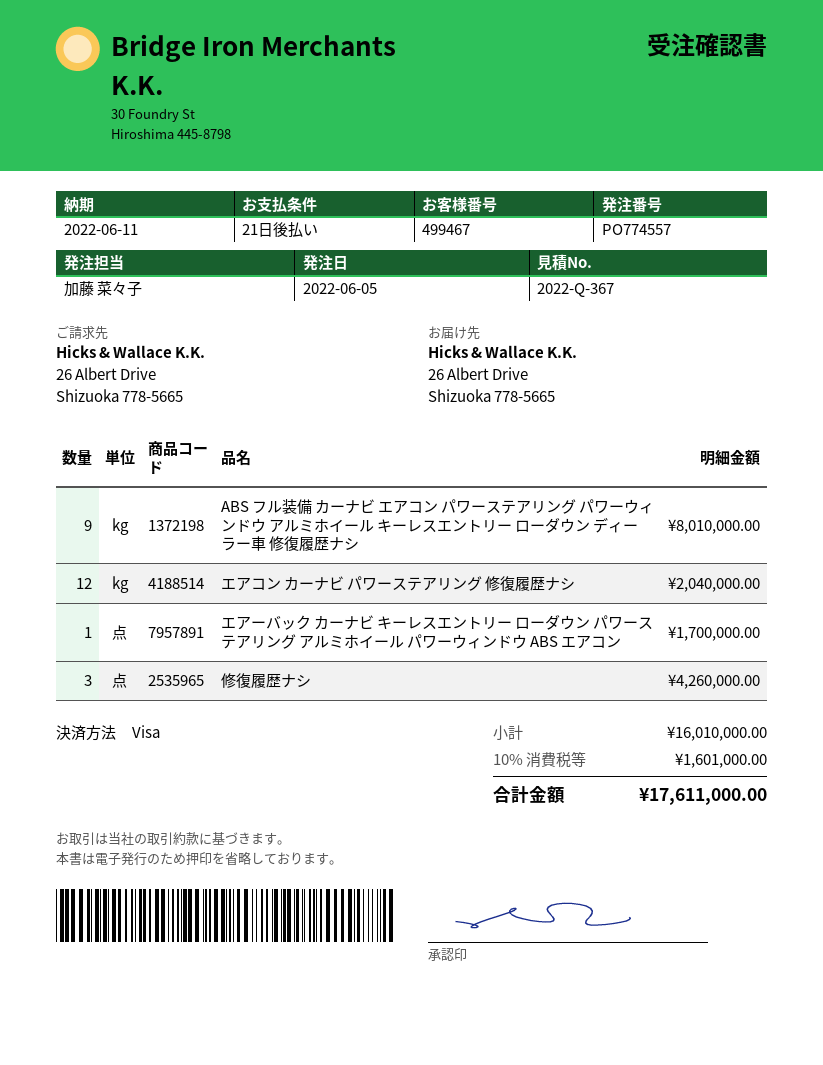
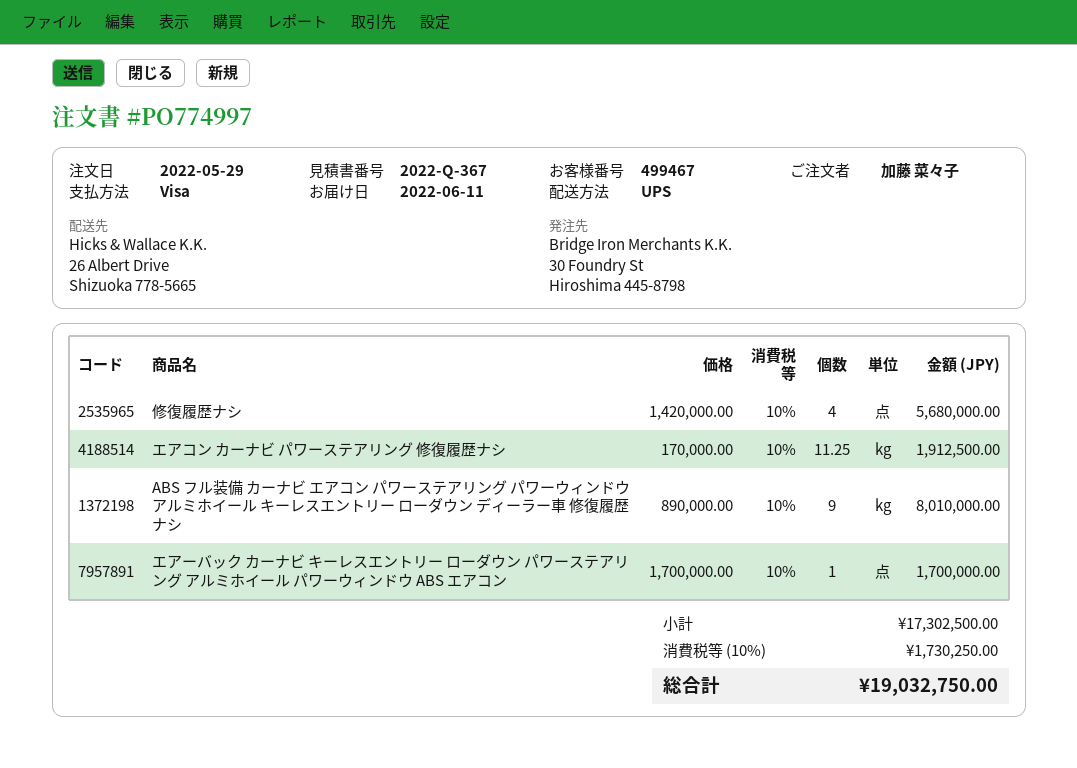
order number: PO774557 -> PO774997
order date: 2022-06-05 -> 2022-05-29
エアコン カーナビ パワーステアリング 修復履歴ナシ: 12 for 2040000.00 -> 11.25 for 1912500.00
修復履歴ナシ: 3 for 4260000.00 -> 4 for 5680000.00
subtotal: 16010000.00 -> 17302500.00
tax: 10% = 1601000.00 -> 10% = 1730250.00
total: 17611000.00 -> 19032750.00

